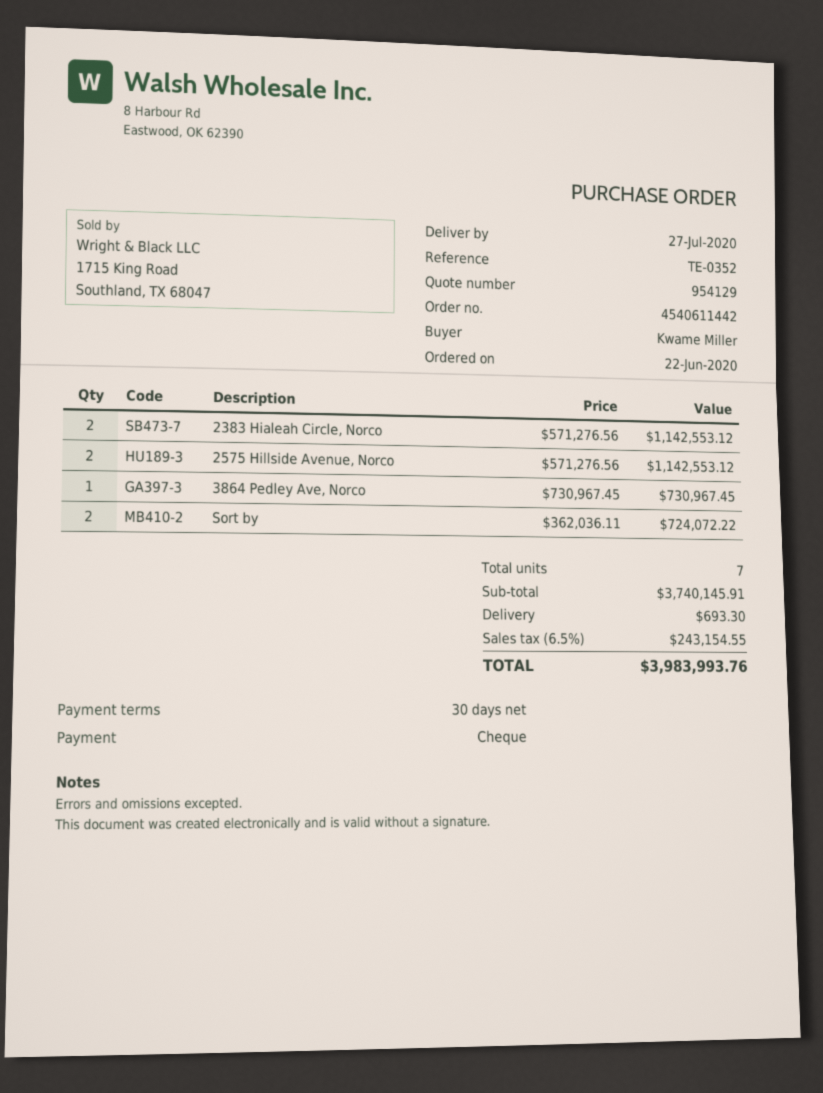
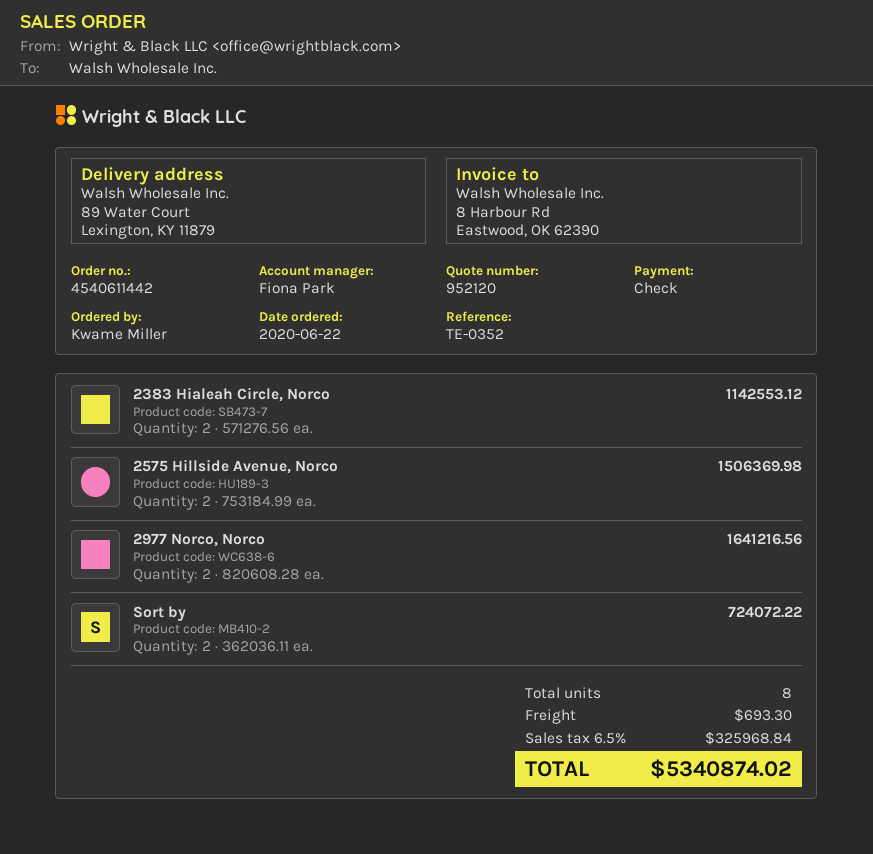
quote number: 954129 -> 952120
2575 Hillside Avenue, Norco: 2 x 571276.56 = 1142553.12 -> 2 x 753184.99 = 1506369.98
3864 Pedley Ave, Norco: 1 x 730967.45 = 730967.45 -> none
2977 Norco, Norco: none -> 2 x 820608.28 = 1641216.56
total quantity: 7 -> 8
tax: 6.5% = 243154.55 -> 6.5% = 325968.84
total: 3983993.76 -> 5340874.02

